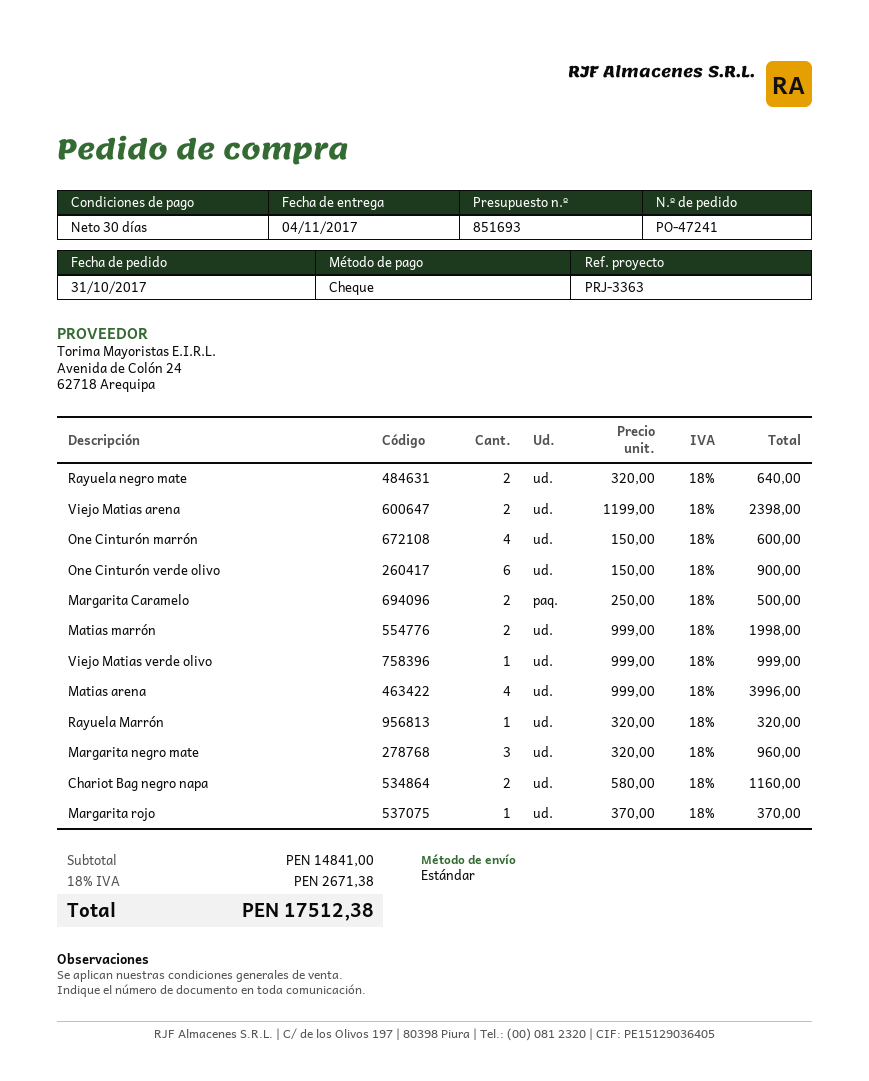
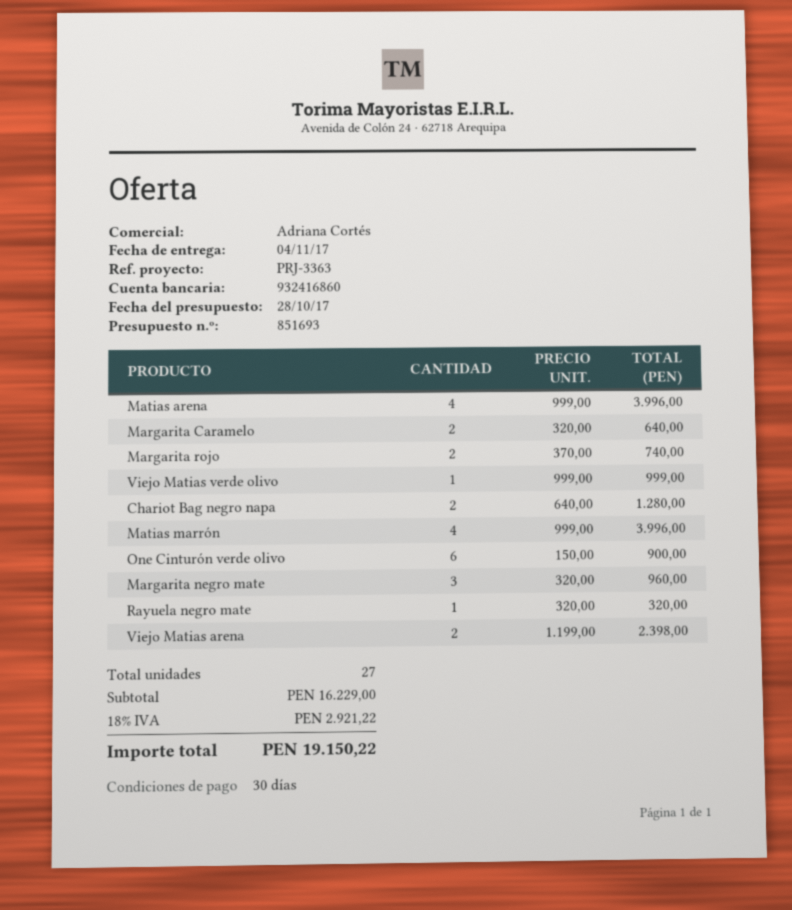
Rayuela negro mate: 2 x 320.00 = 640.00 -> 1 x 320.00 = 320.00
One Cinturón marrón: 4 x 150.00 = 600.00 -> none
Margarita Caramelo: 2 x 250.00 = 500.00 -> 2 x 320.00 = 640.00
Matias marrón: 2 x 999.00 = 1998.00 -> 4 x 999.00 = 3996.00
Rayuela Marrón: 1 x 320.00 = 320.00 -> none
Chariot Bag negro napa: 2 x 580.00 = 1160.00 -> 2 x 640.00 = 1280.00
Margarita rojo: 1 x 370.00 = 370.00 -> 2 x 370.00 = 740.00
subtotal: 14841.00 -> 16229.00
tax: 18% = 2671.38 -> 18% = 2921.22
total: 17512.38 -> 19150.22

